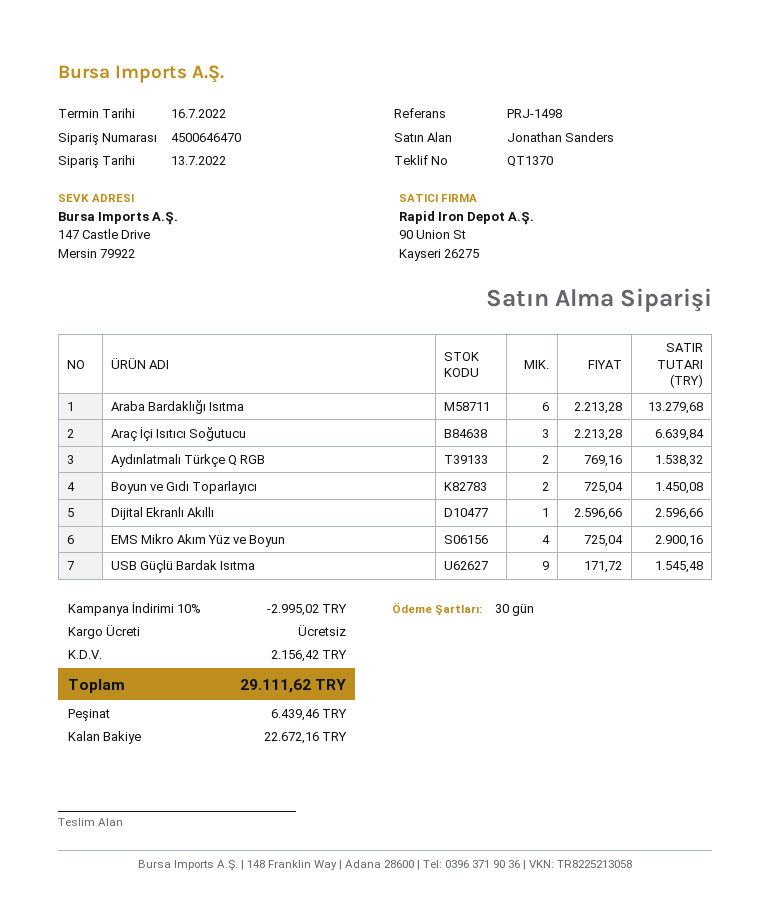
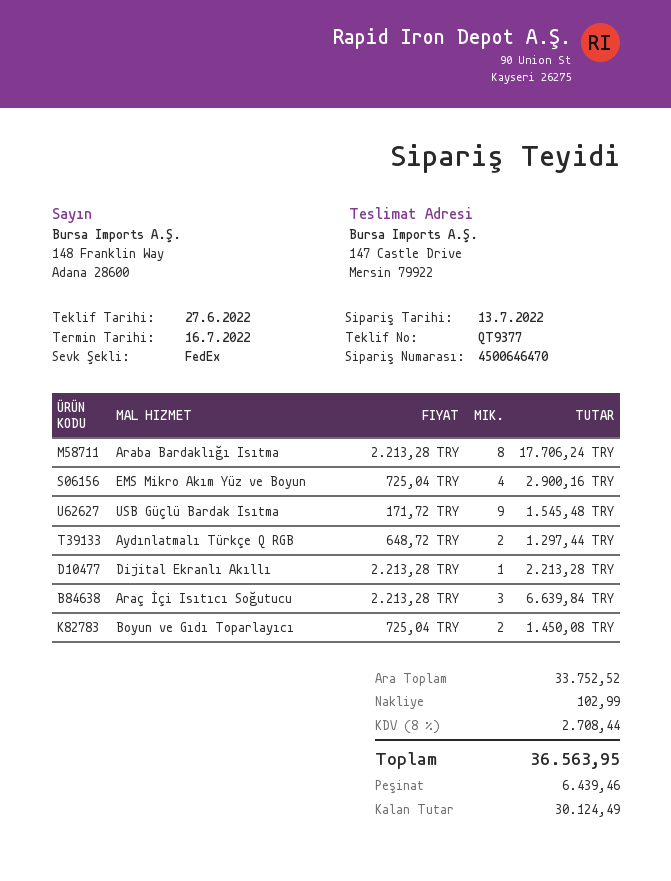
quote number: QT1370 -> QT9377
Araba Bardaklığı Isıtma: 6 x 2213.28 = 13279.68 -> 8 x 2213.28 = 17706.24
Aydınlatmalı Türkçe Q RGB: 2 x 769.16 = 1538.32 -> 2 x 648.72 = 1297.44
Dijital Ekranlı Akıllı: 1 x 2596.66 = 2596.66 -> 1 x 2213.28 = 2213.28
discount: 10% = 2995.02 -> none
shipping: 0.00 -> 102.99
tax: 2156.42 -> 2708.44
total: 29111.62 -> 36563.95
balance: 22672.16 -> 30124.49

